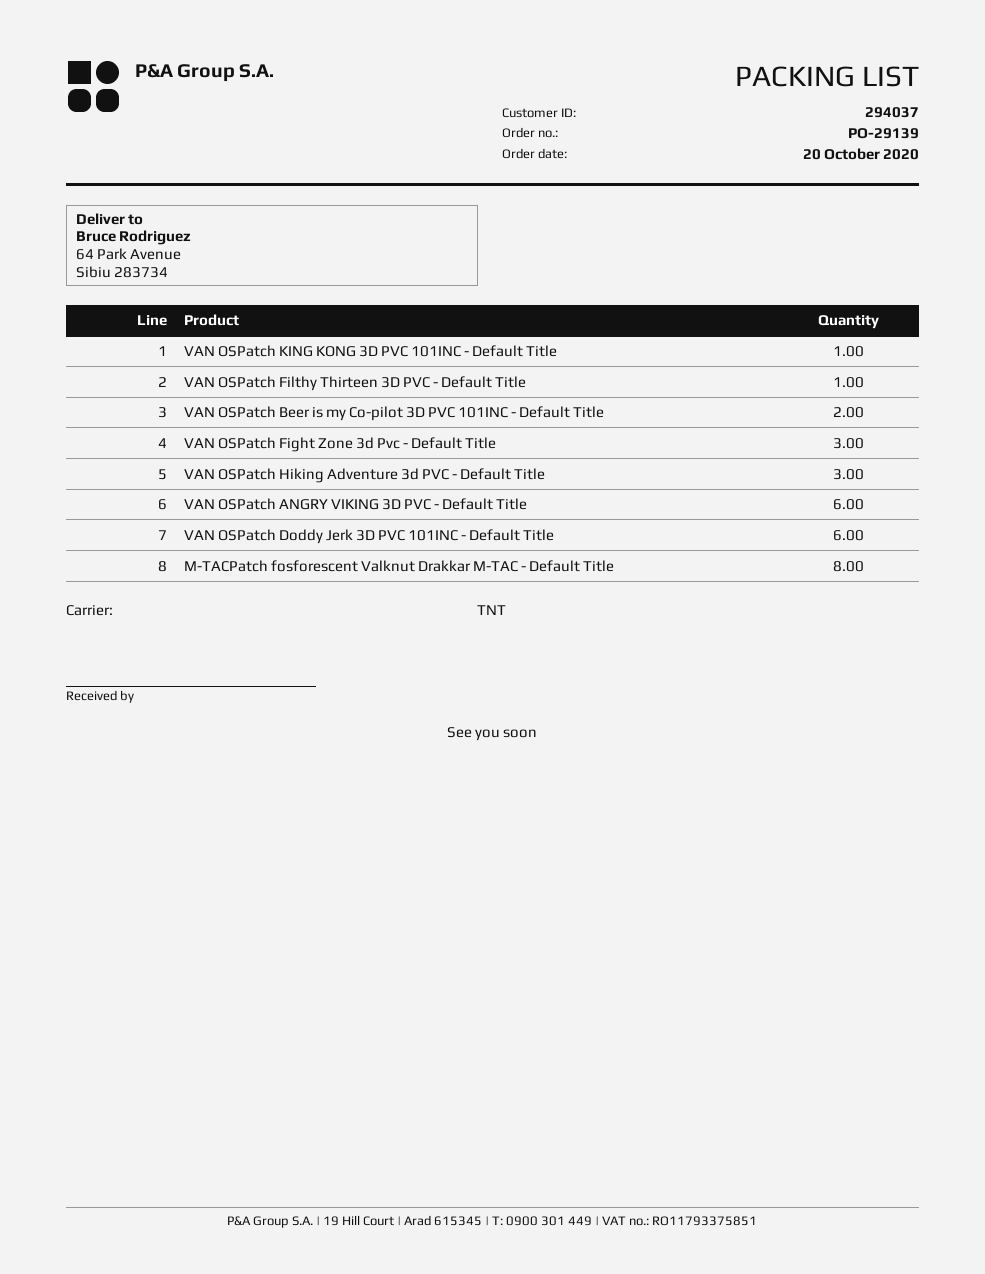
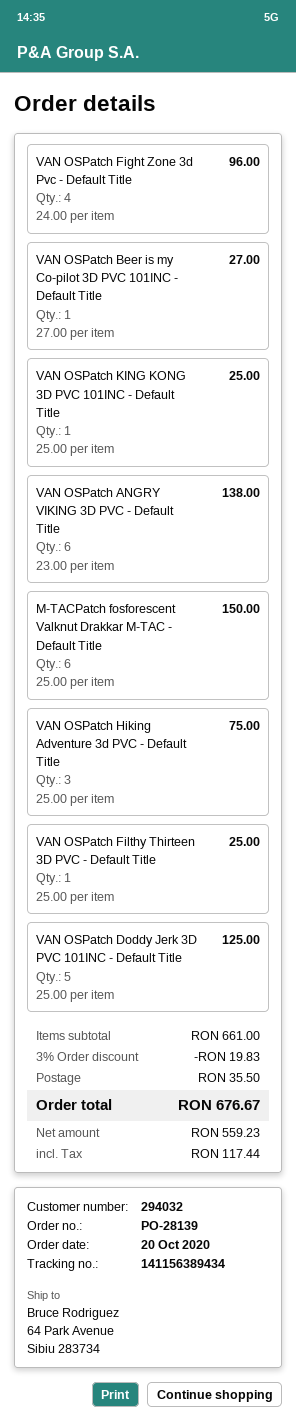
order number: PO-29139 -> PO-28139
customer number: 294037 -> 294032
VAN OSPatch Beer is my Co-pilot 3D PVC 101INC - Default Title: 2 -> 1
VAN OSPatch Fight Zone 3d Pvc - Default Title: 3 -> 4
VAN OSPatch Doddy Jerk 3D PVC 101INC - Default Title: 6 -> 5
M-TACPatch fosforescent Valknut Drakkar M-TAC - Default Title: 8 -> 6

